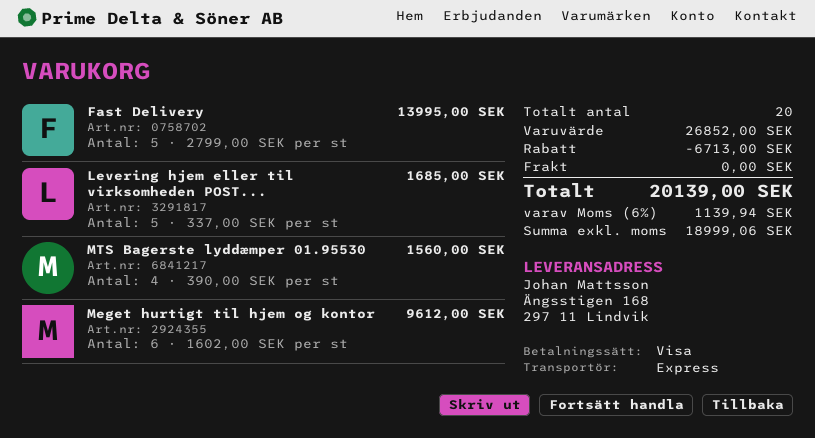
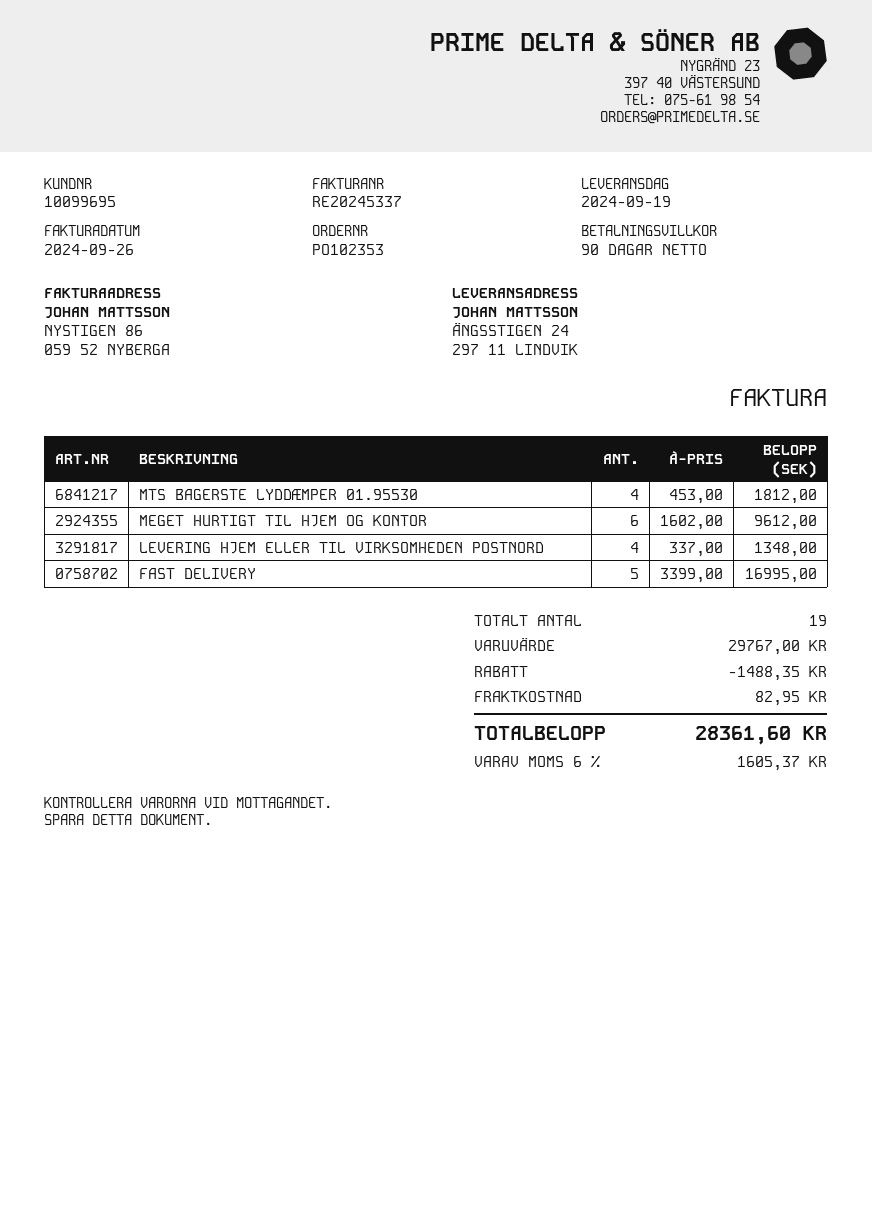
ship to: Ängsstigen 168, 297 11 Lindvik -> ÄNGSSTIGEN 24, 297 11 LINDVIK
Fast Delivery: 5 x 2799.00 = 13995.00 -> 5 x 3399.00 = 16995.00
Levering hjem eller til virksomheden POST...: 5 x 337.00 = 1685.00 -> 4 x 337.00 = 1348.00
MTS Bagerste lyddæmper 01.95530: 4 x 390.00 = 1560.00 -> 4 x 453.00 = 1812.00
total quantity: 20 -> 19
subtotal: 26852.00 -> 29767.00
discount: 6713.00 -> 1488.35
shipping: 0.00 -> 82.95
tax: 6% = 1139.94 -> 6% = 1605.37
total: 20139.00 -> 28361.60

